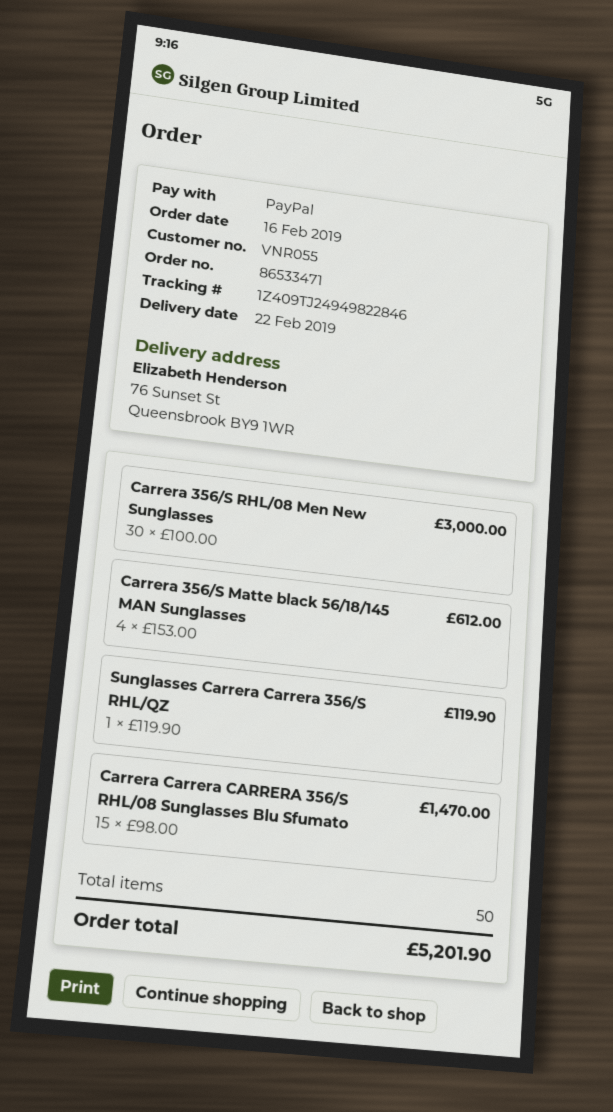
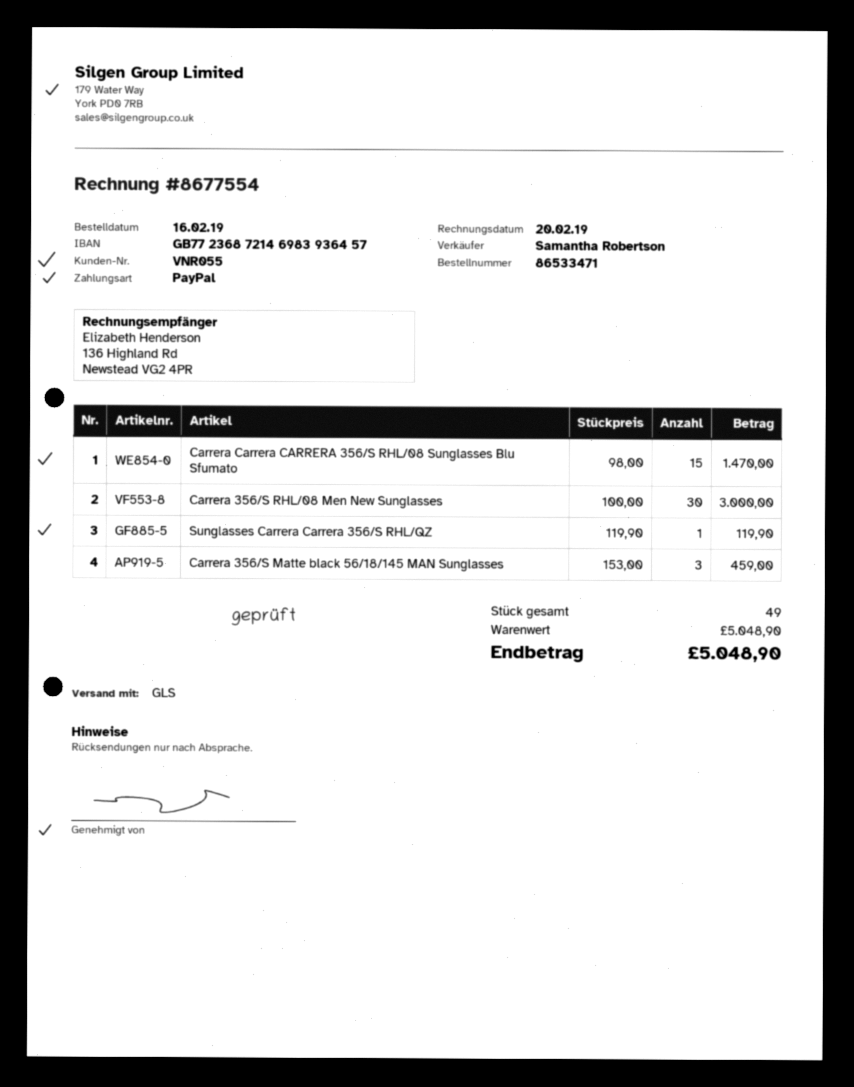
Carrera 356/S Matte black 56/18/145 MAN Sunglasses: 4 x 153.00 = 612.00 -> 3 x 153.00 = 459.00
total quantity: 50 -> 49
total: 5201.90 -> 5048.90

